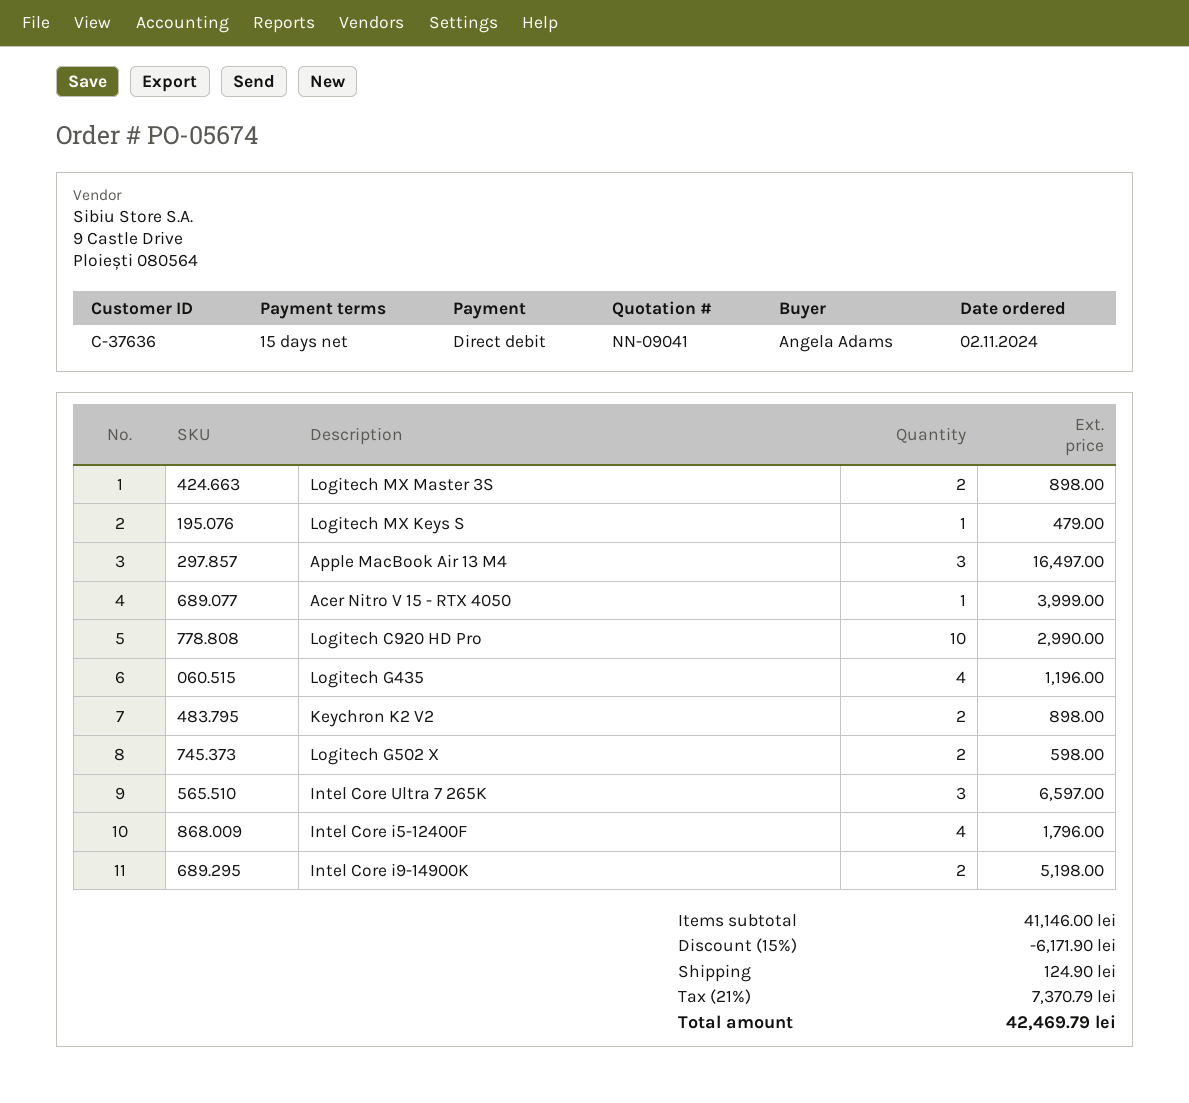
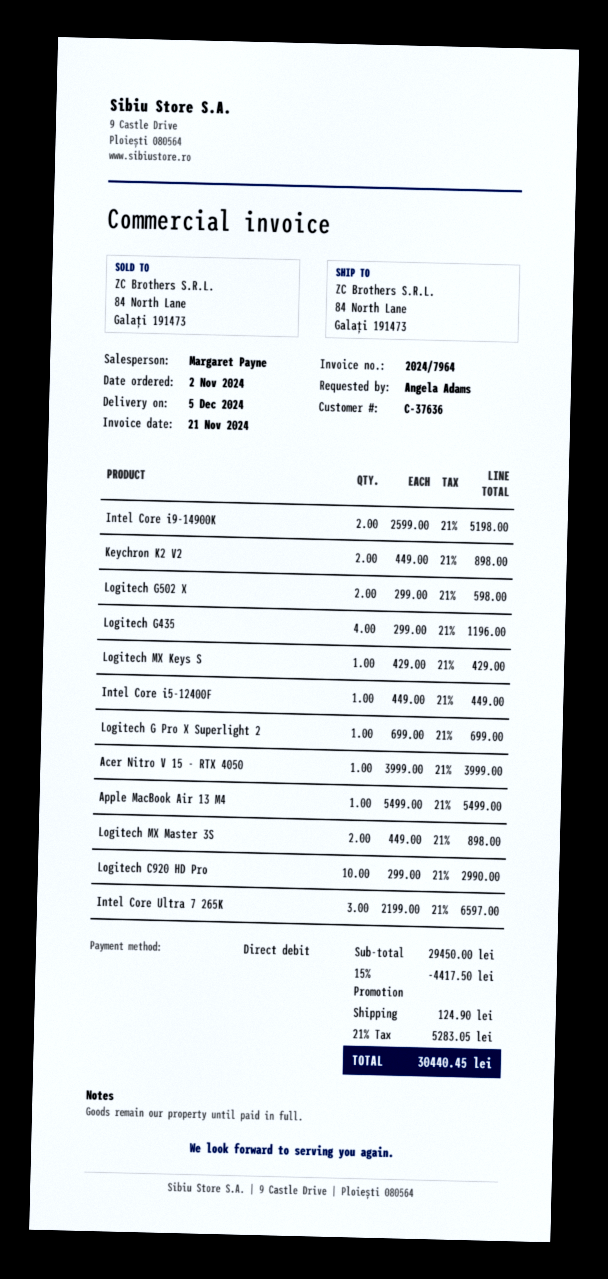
Logitech MX Keys S: 1 for 479.00 -> 1 for 429.00
Apple MacBook Air 13 M4: 3 for 16497.00 -> 1 for 5499.00
Intel Core i5-12400F: 4 for 1796.00 -> 1 for 449.00
Logitech G Pro X Superlight 2: none -> 1 for 699.00
subtotal: 41146.00 -> 29450.00
discount: 15% = 6171.90 -> 15% = 4417.50
tax: 21% = 7370.79 -> 21% = 5283.05
total: 42469.79 -> 30440.45

